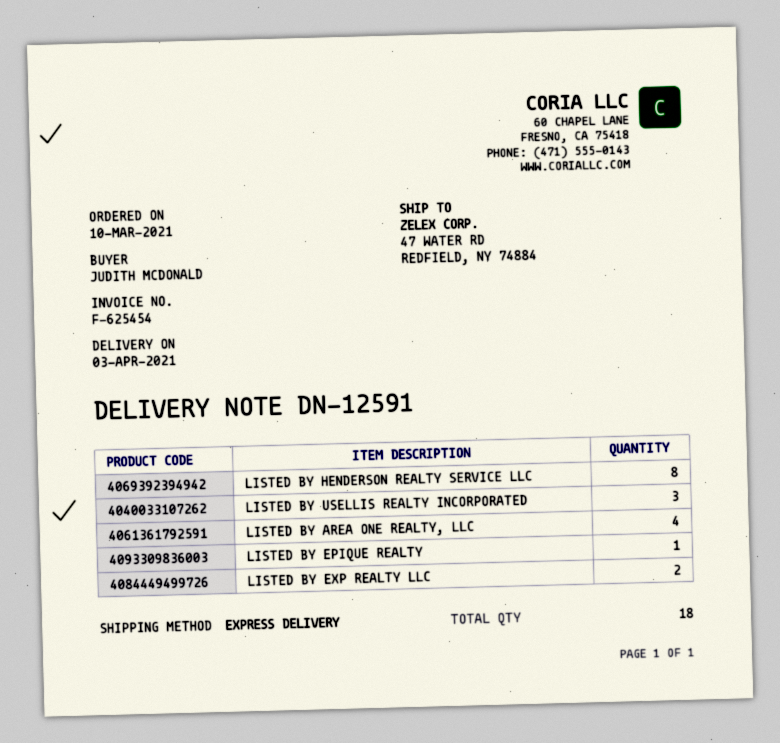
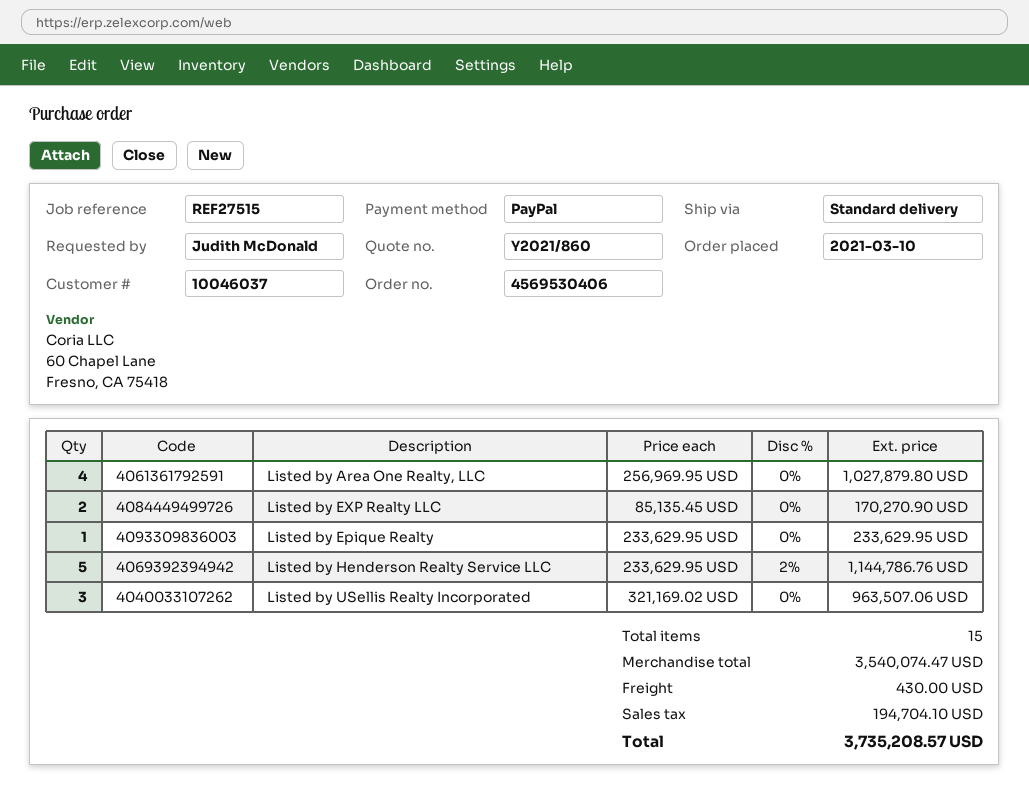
shipping method: express -> standard
LISTED BY HENDERSON REALTY SERVICE LLC: 8 -> 5
total quantity: 18 -> 15

